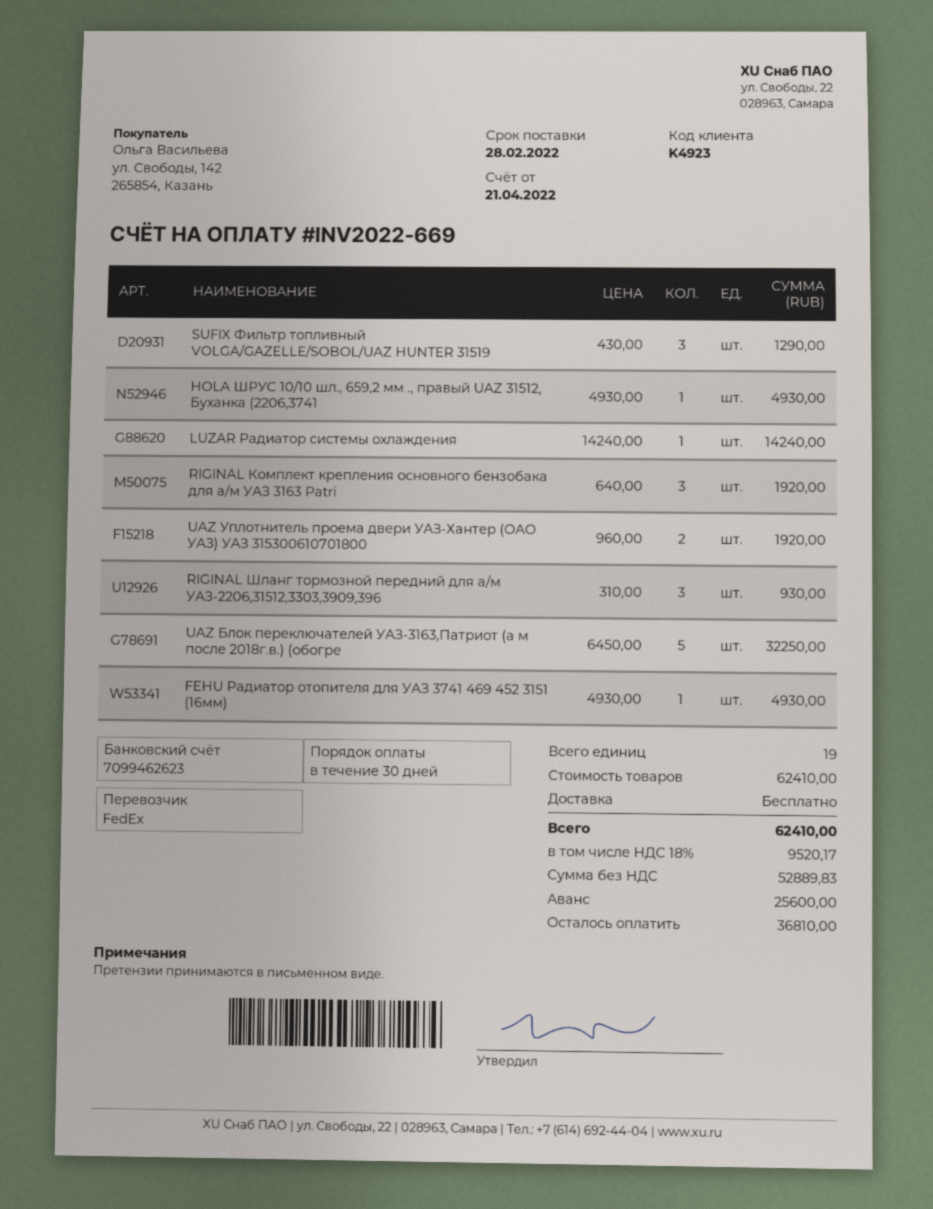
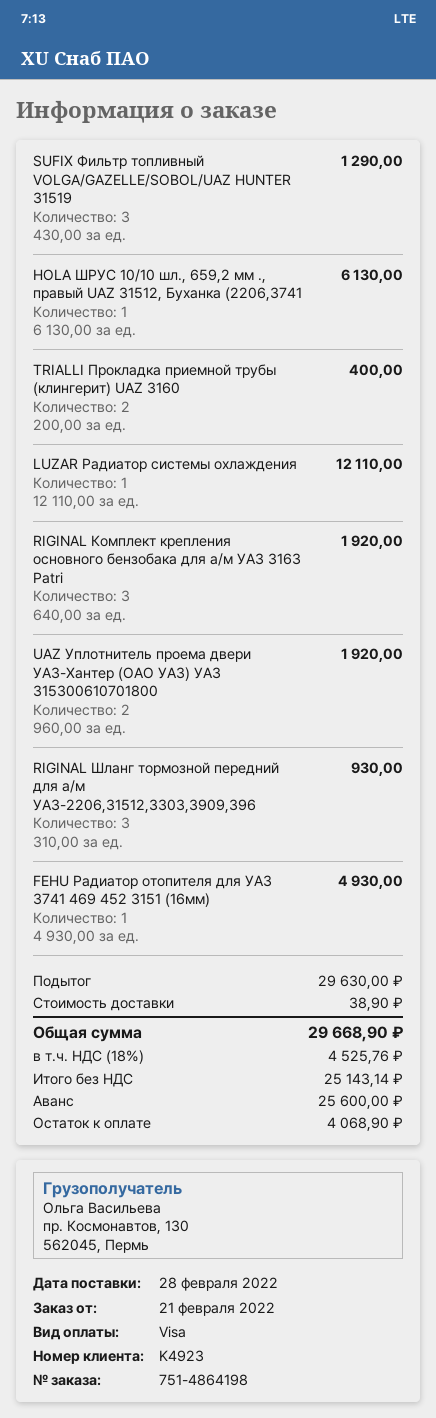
HOLA ШРУС 10/10 шл., 659,2 мм ., правый UAZ 31512, Буханка (2206,3741: 1 x 4930.00 = 4930.00 -> 1 x 6130.00 = 6130.00
LUZAR Радиатор системы охлаждения: 1 x 14240.00 = 14240.00 -> 1 x 12110.00 = 12110.00
UAZ Блок переключателей УАЗ-3163,Патриот (а м после 2018г.в.) (обогре: 5 x 6450.00 = 32250.00 -> none
TRIALLI Прокладка приемной трубы (клингерит) UAZ 3160: none -> 2 x 200.00 = 400.00
subtotal: 62410.00 -> 29630.00
shipping: 0.00 -> 38.90
net: 52889.83 -> 25143.14
tax: 18% = 9520.17 -> 18% = 4525.76
total: 62410.00 -> 29668.90
balance: 36810.00 -> 4068.90

